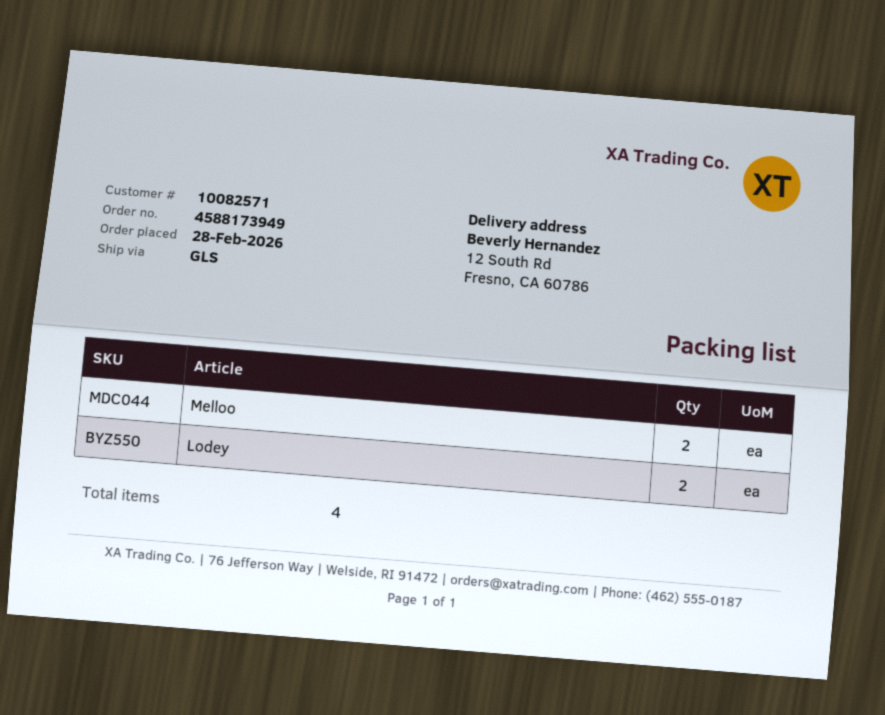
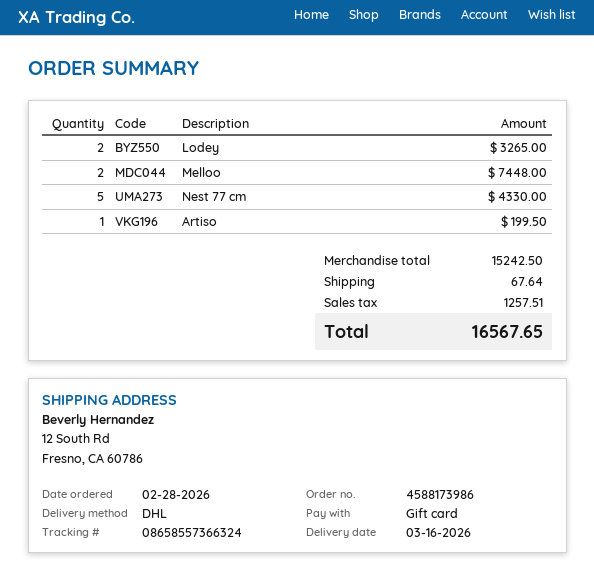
order number: 4588173949 -> 4588173986
shipping method: GLS -> DHL
Nest 77 cm: none -> 5
Artiso: none -> 1

